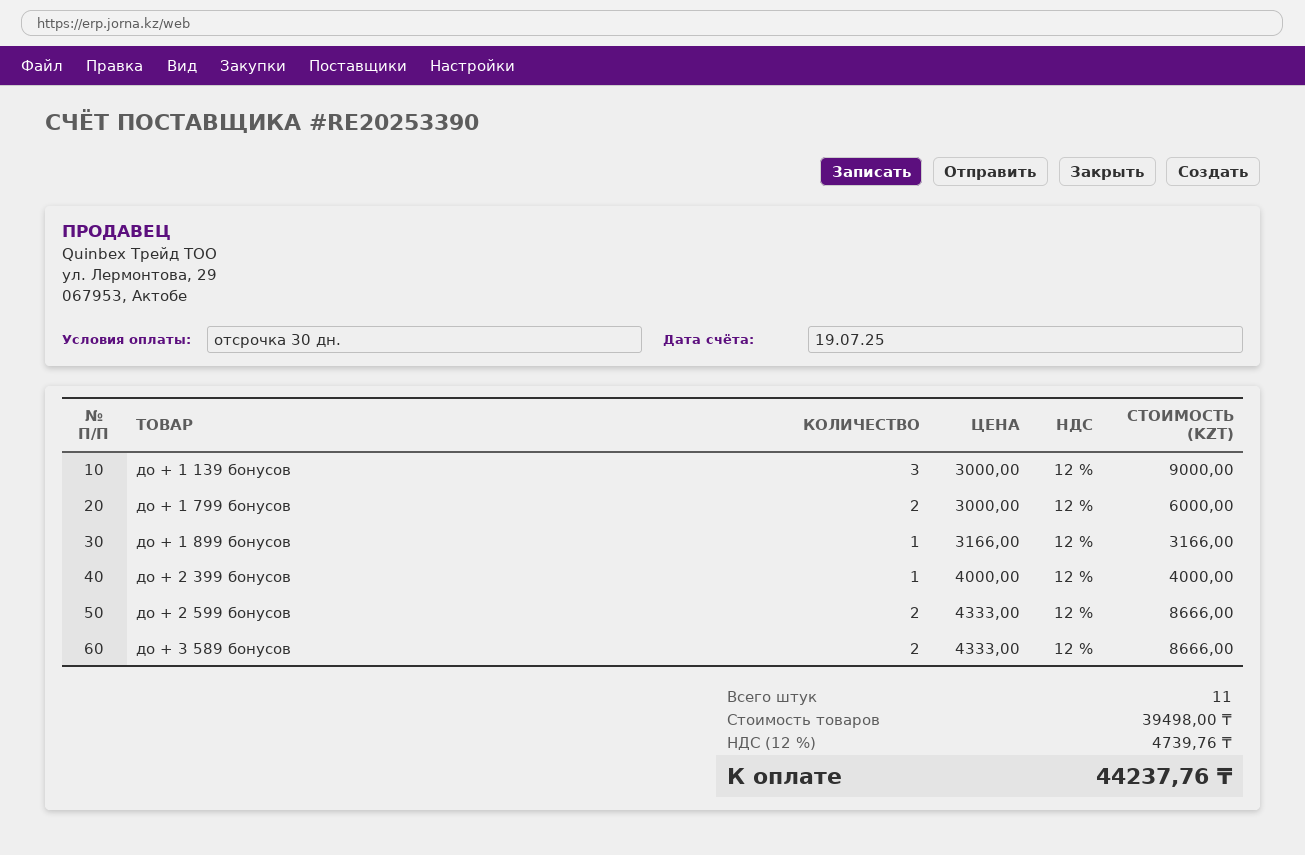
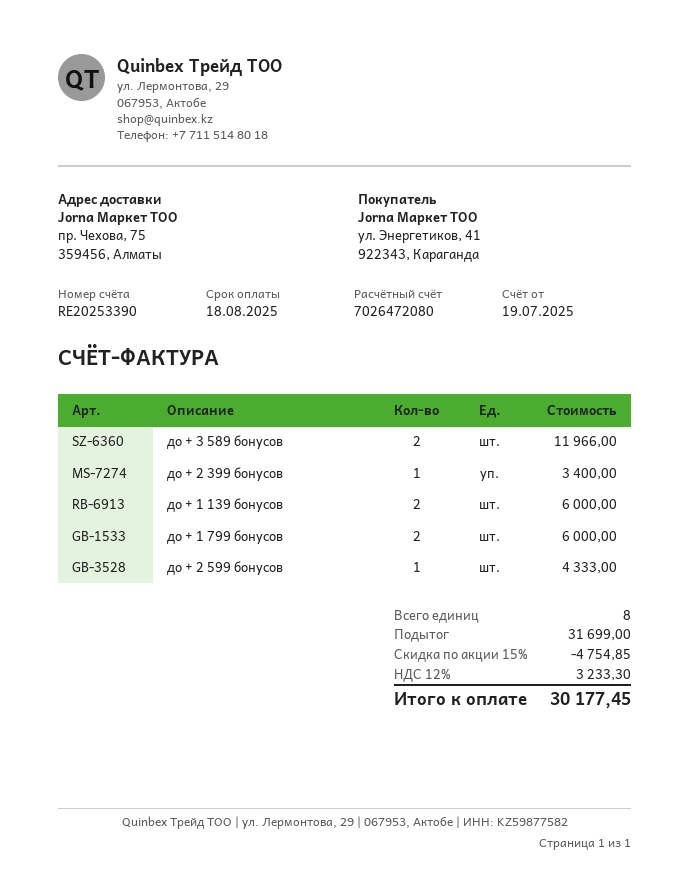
до + 1 139 бонусов: 3 for 9000.00 -> 2 for 6000.00
до + 1 899 бонусов: 1 for 3166.00 -> none
до + 2 399 бонусов: 1 for 4000.00 -> 1 for 3400.00
до + 2 599 бонусов: 2 for 8666.00 -> 1 for 4333.00
до + 3 589 бонусов: 2 for 8666.00 -> 2 for 11966.00
total quantity: 11 -> 8
subtotal: 39498.00 -> 31699.00
discount: none -> 15% = 4754.85
tax: 12% = 4739.76 -> 12% = 3233.30
total: 44237.76 -> 30177.45

